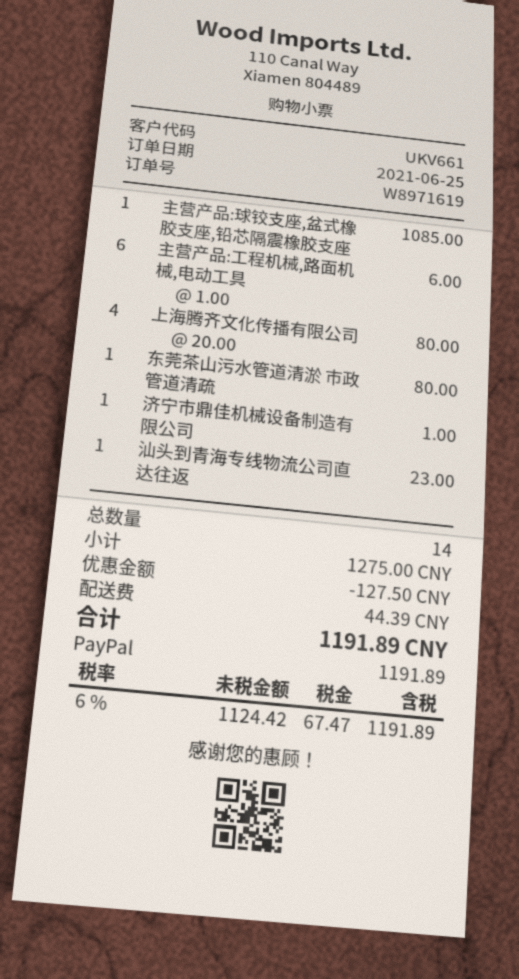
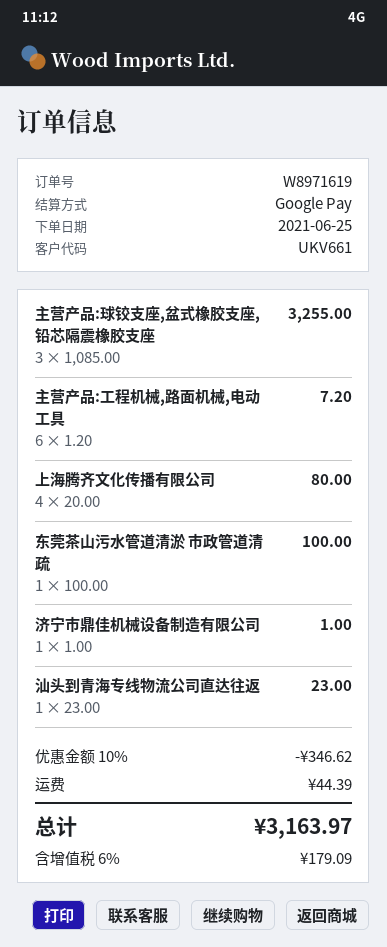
payment method: PayPal -> Google Pay
主营产品:球铰支座,盆式橡胶支座,铅芯隔震橡胶支座: 1 x 1085.00 = 1085.00 -> 3 x 1085.00 = 3255.00
主营产品:工程机械,路面机械,电动工具: 6 x 1.00 = 6.00 -> 6 x 1.20 = 7.20
东莞茶山污水管道清淤 市政管道清疏: 1 x 80.00 = 80.00 -> 1 x 100.00 = 100.00
discount: 127.50 -> 346.62
tax: 6% = 67.47 -> 6% = 179.09
total: 1191.89 -> 3163.97

